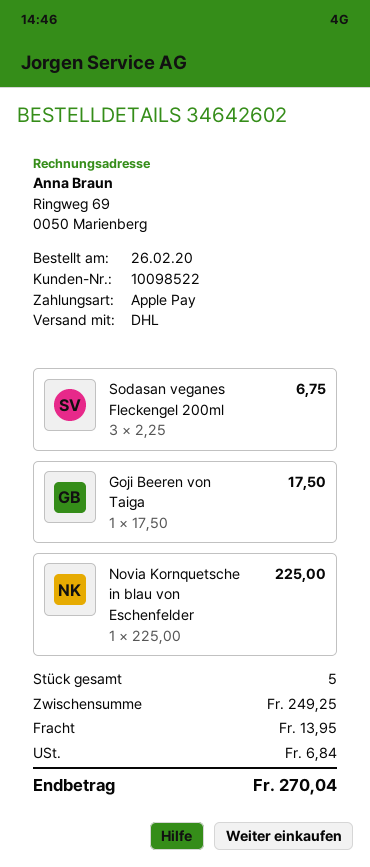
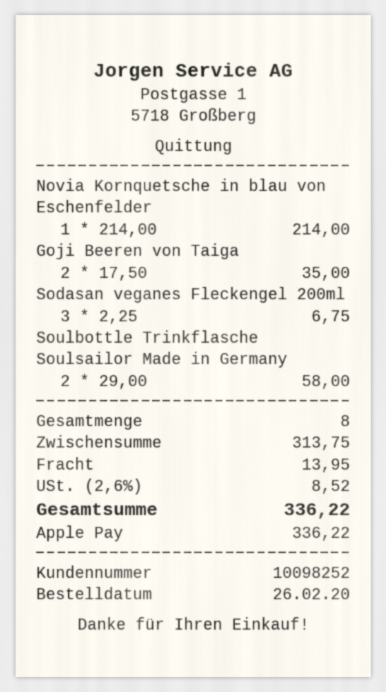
customer number: 10098522 -> 10098252
Goji Beeren von Taiga: 1 x 17.50 = 17.50 -> 2 x 17.50 = 35.00
Novia Kornquetsche in blau von Eschenfelder: 1 x 225.00 = 225.00 -> 1 x 214.00 = 214.00
Soulbottle Trinkflasche Soulsailor Made in Germany: none -> 2 x 29.00 = 58.00
total quantity: 5 -> 8
subtotal: 249.25 -> 313.75
tax: 6.84 -> 8.52
total: 270.04 -> 336.22

